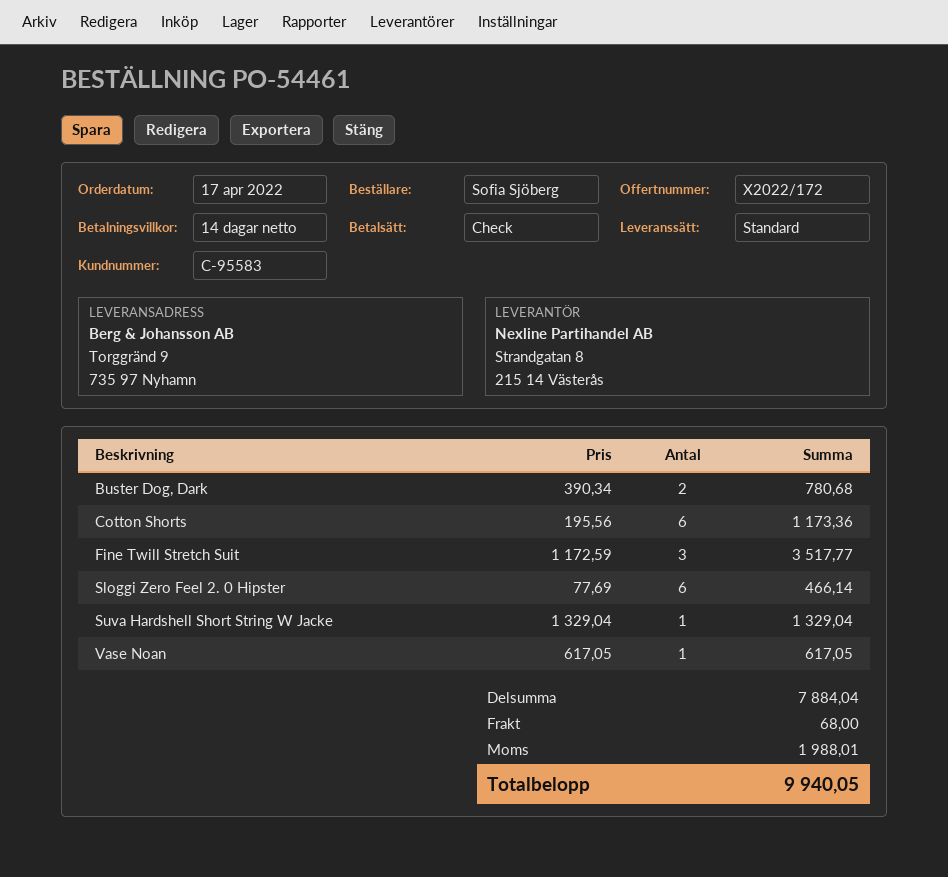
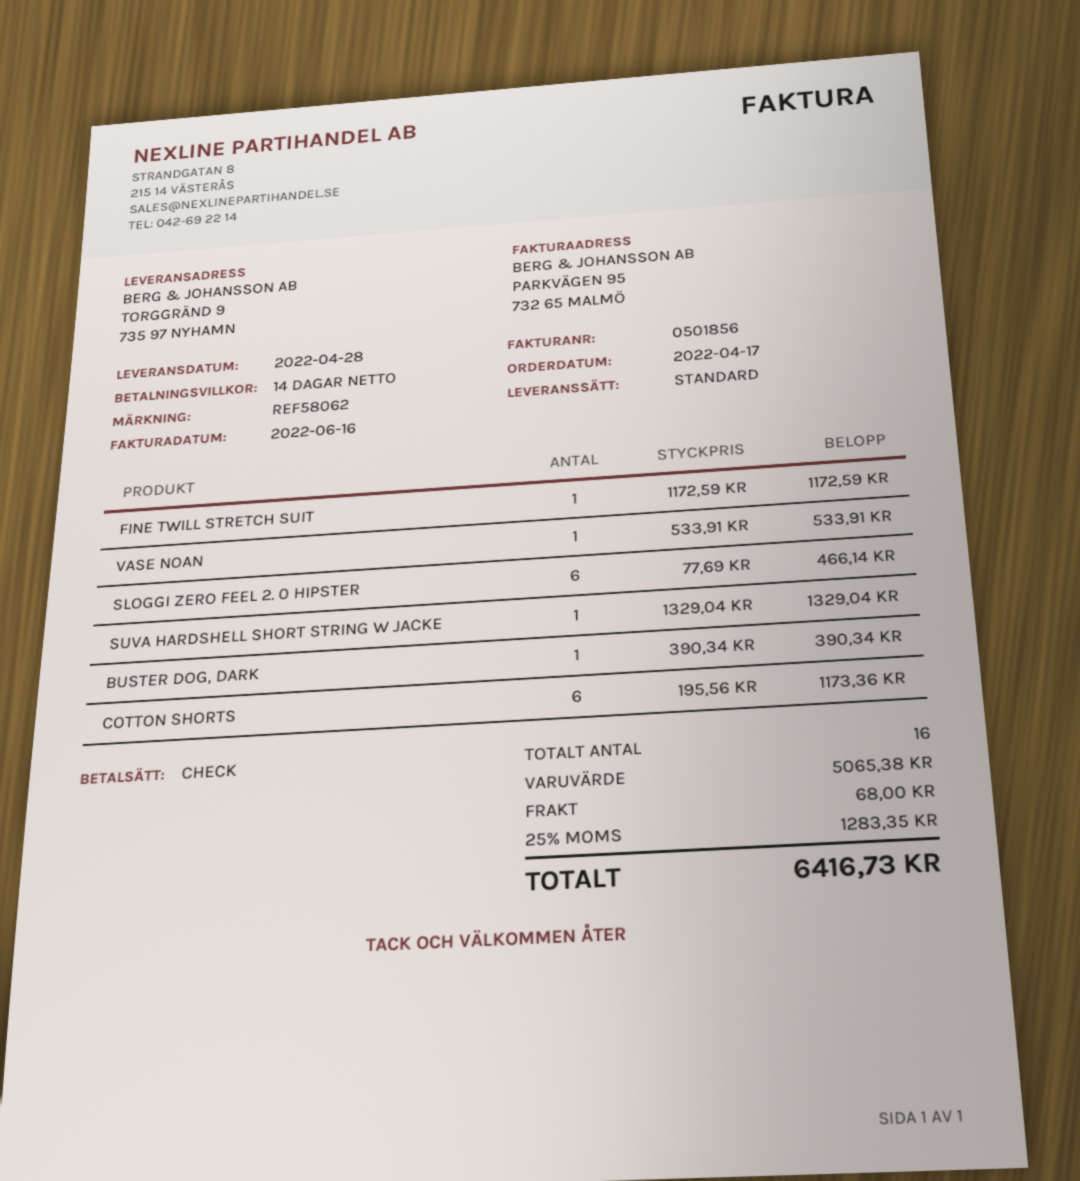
Buster Dog, Dark: 2 x 390.34 = 780.68 -> 1 x 390.34 = 390.34
Fine Twill Stretch Suit: 3 x 1172.59 = 3517.77 -> 1 x 1172.59 = 1172.59
Vase Noan: 1 x 617.05 = 617.05 -> 1 x 533.91 = 533.91
subtotal: 7884.04 -> 5065.38
tax: 1988.01 -> 1283.35
total: 9940.05 -> 6416.73

